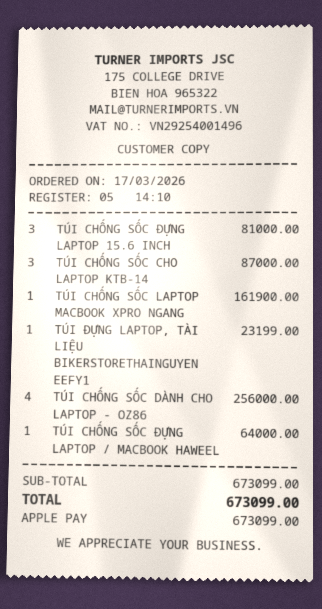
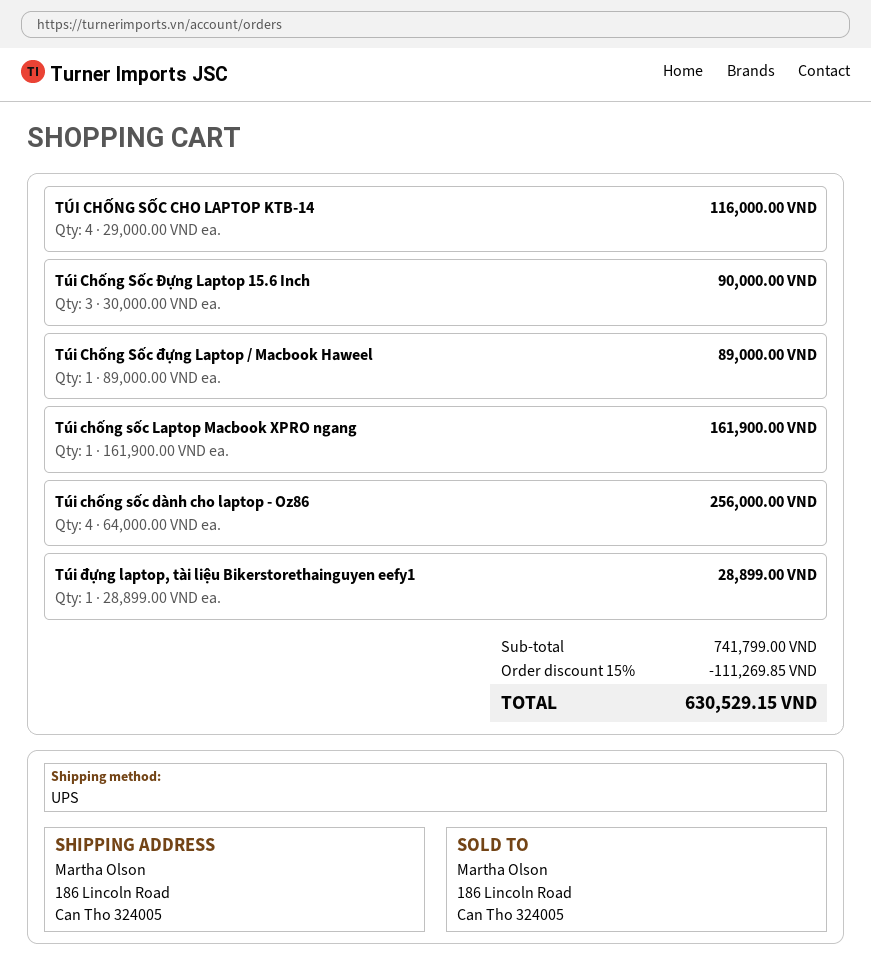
TÚI CHỐNG SỐC ĐỰNG LAPTOP 15.6 INCH: 3 for 81000.00 -> 3 for 90000.00
TÚI CHỐNG SỐC CHO LAPTOP KTB-14: 3 for 87000.00 -> 4 for 116000.00
TÚI ĐỰNG LAPTOP, TÀI LIỆU BIKERSTORETHAINGUYEN EEFY1: 1 for 23199.00 -> 1 for 28899.00
TÚI CHỐNG SỐC ĐỰNG LAPTOP / MACBOOK HAWEEL: 1 for 64000.00 -> 1 for 89000.00
subtotal: 673099.00 -> 741799.00
discount: none -> 15% = 111269.85
total: 673099.00 -> 630529.15

